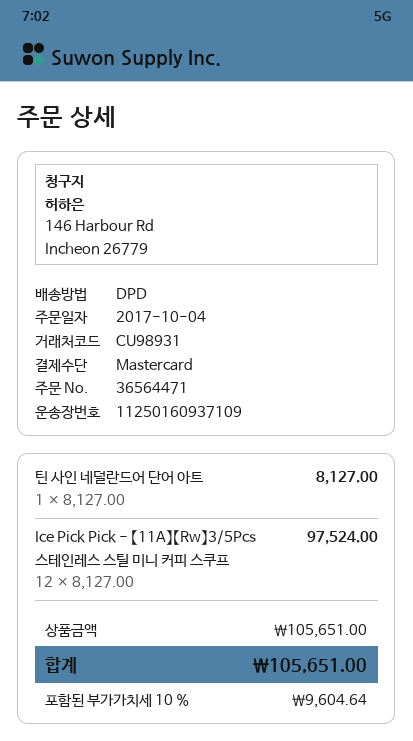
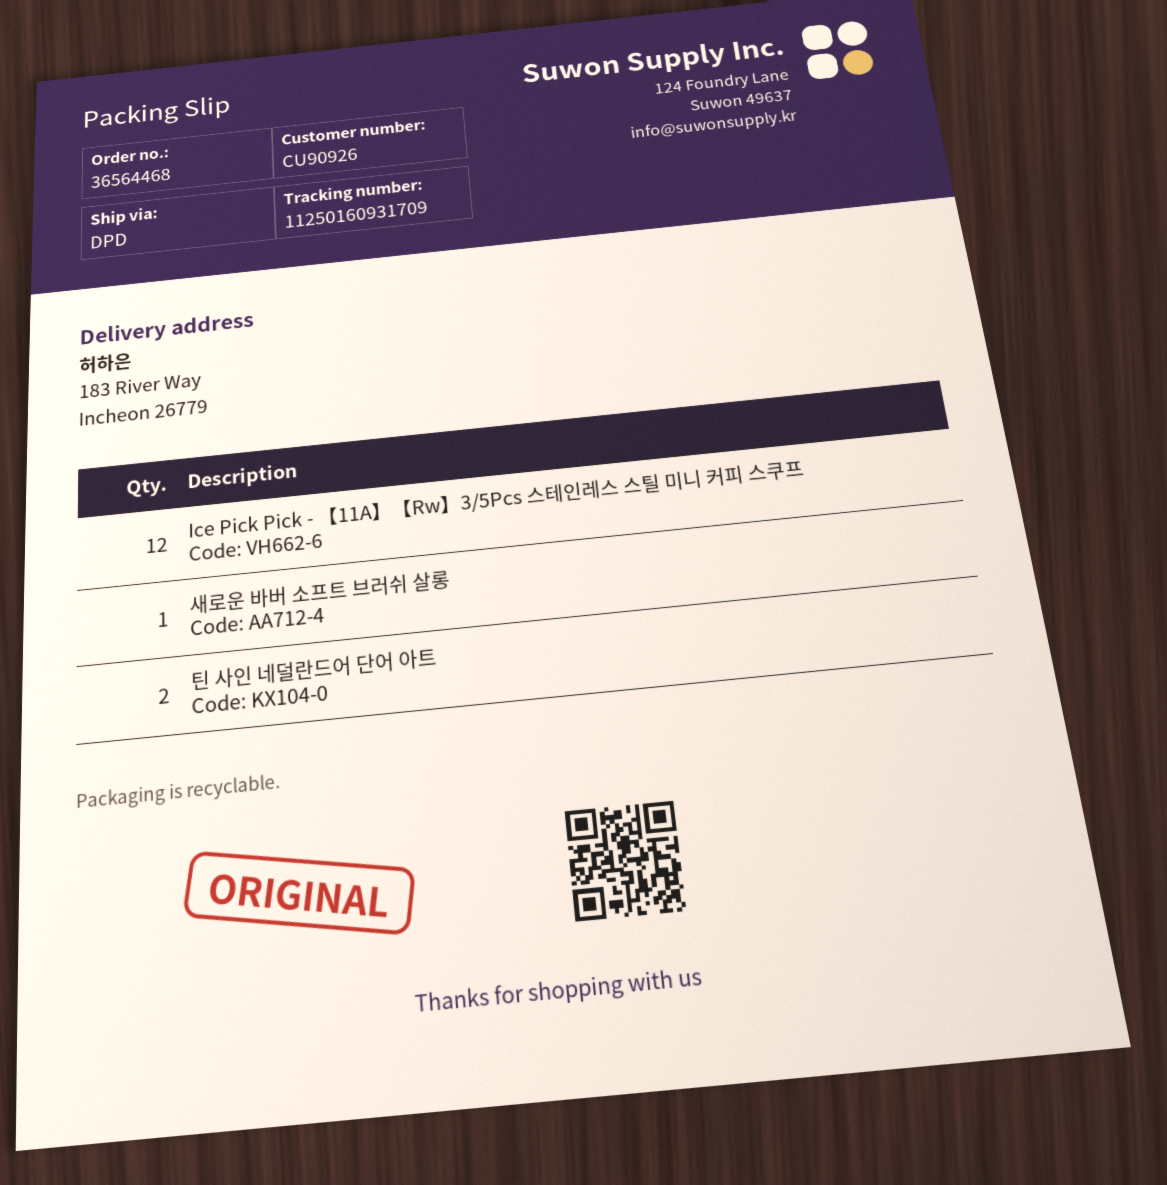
order number: 36564471 -> 36564468
customer number: CU98931 -> CU90926
tracking number: 11250160937109 -> 11250160931709
틴 사인 네덜란드어 단어 아트: 1 -> 2
새로운 바버 소프트 브러쉬 살롱: none -> 1

